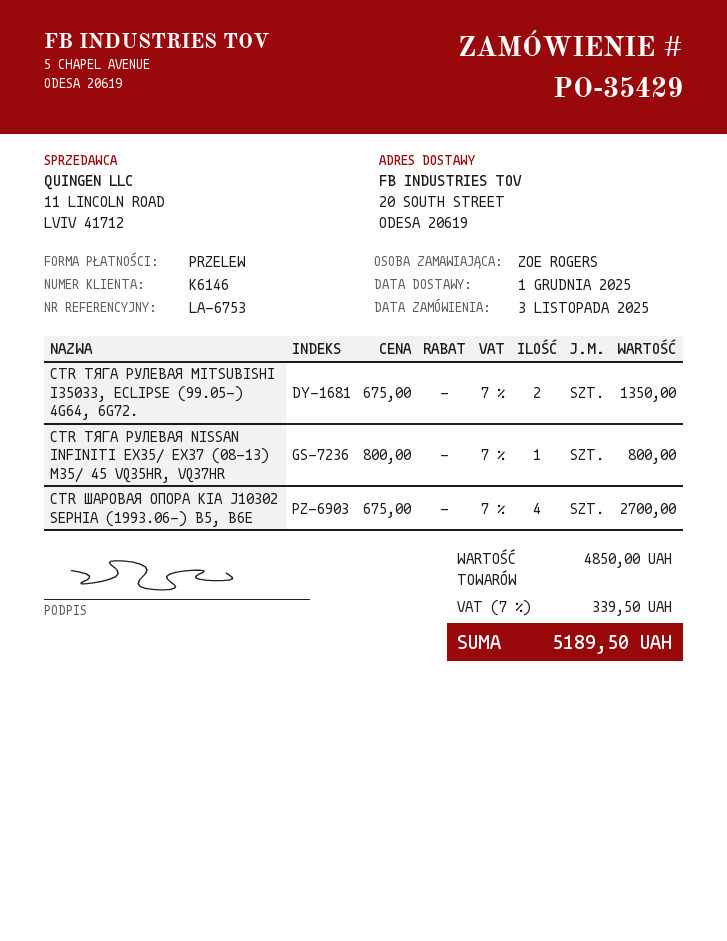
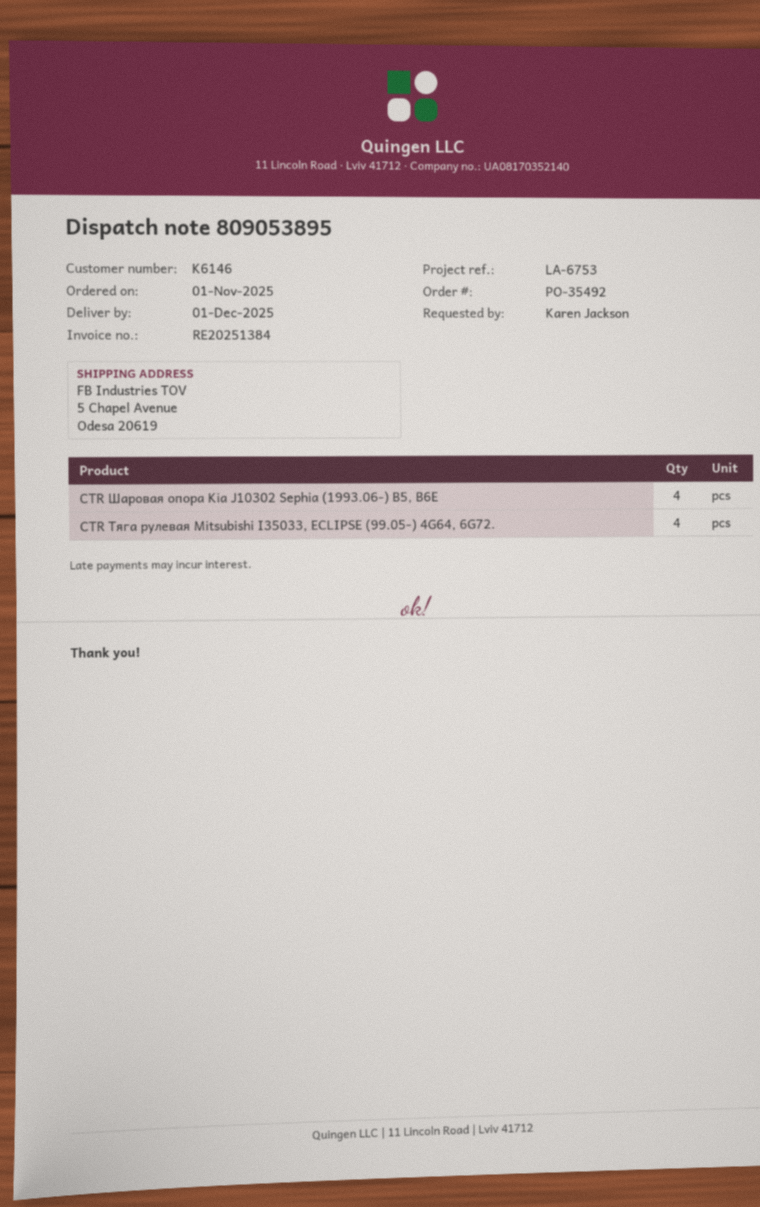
order number: PO-35429 -> PO-35492
order date: 2025-11-03 -> 2025-11-01
ordered by: ZOE ROGERS -> Karen Jackson
ship to: 20 SOUTH STREET, ODESA 20619 -> 5 Chapel Avenue, Odesa 20619
CTR ТЯГА РУЛЕВАЯ MITSUBISHI I35033, ECLIPSE (99.05-) 4G64, 6G72.: 2 -> 4
CTR ТЯГА РУЛЕВАЯ NISSAN INFINITI EX35/ EX37 (08-13) M35/ 45 VQ35HR, VQ37HR: 1 -> none

